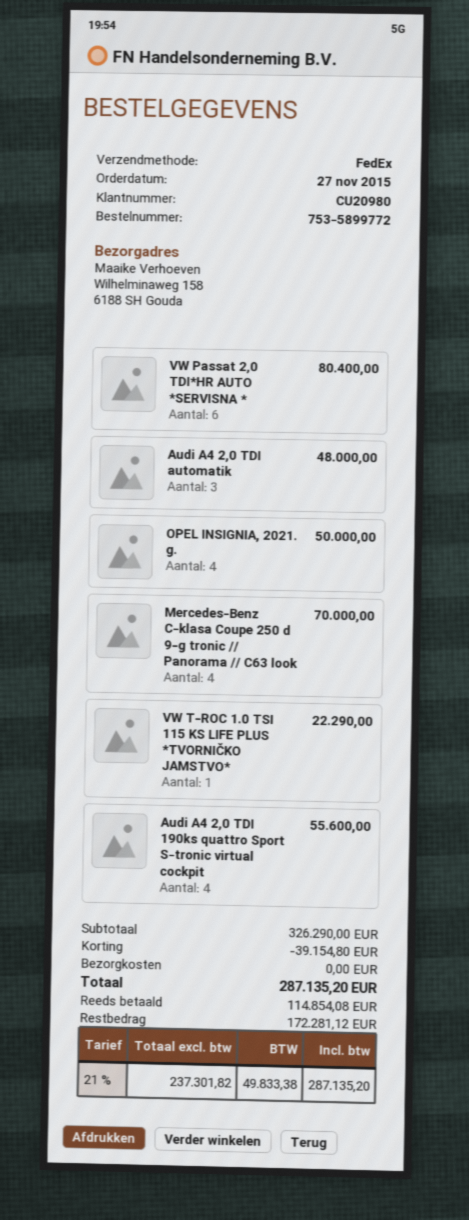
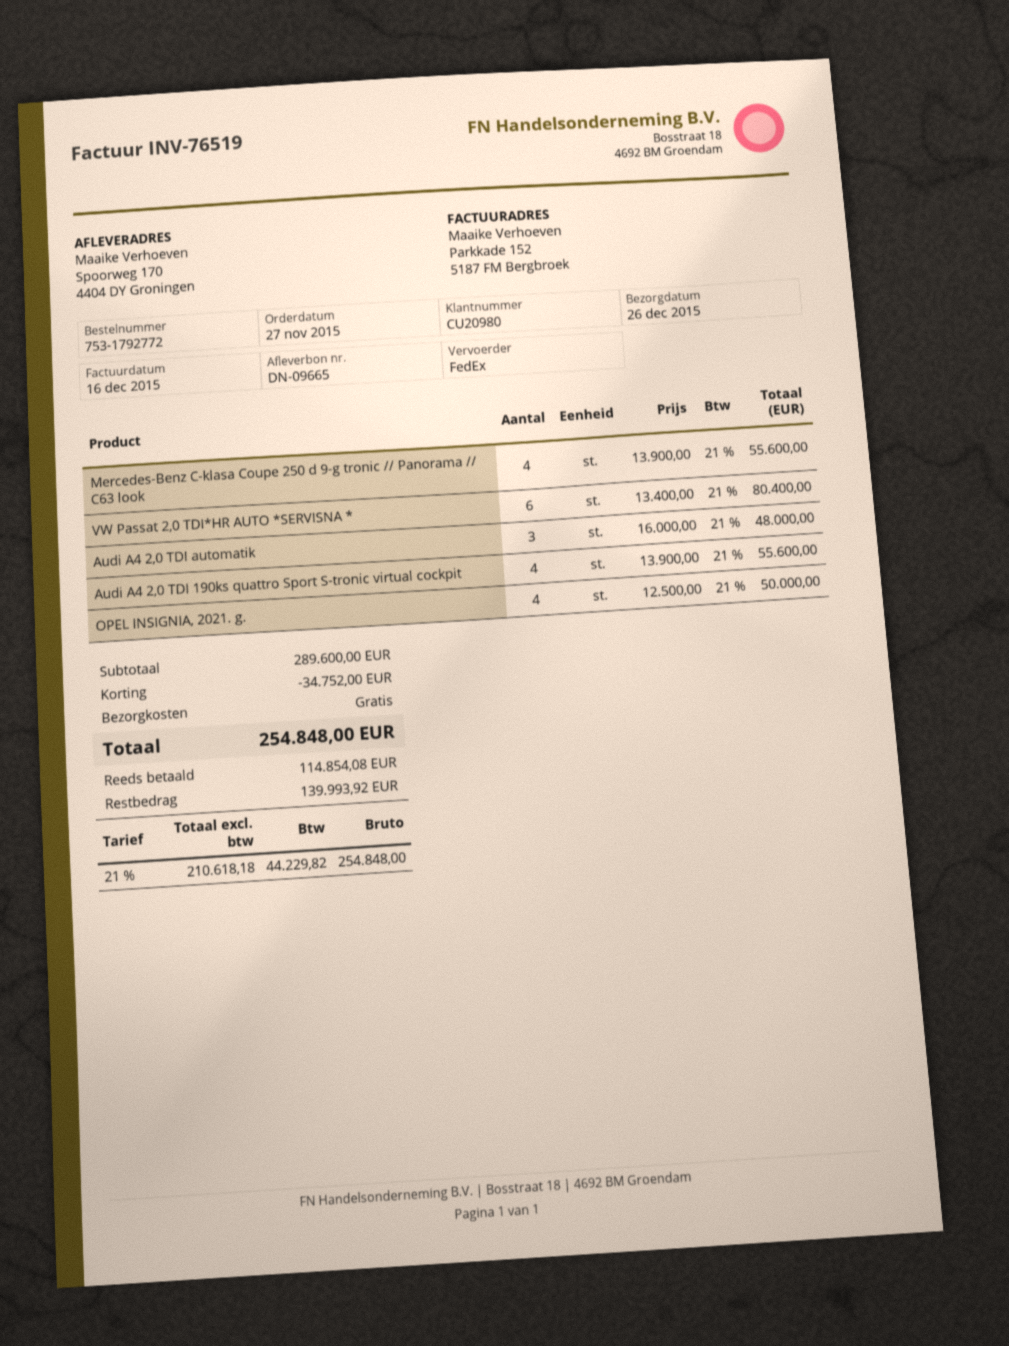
order number: 753-5899772 -> 753-1792772
ship to: Wilhelminaweg 158, 6188 SH Gouda -> Spoorweg 170, 4404 DY Groningen
Mercedes-Benz C-klasa Coupe 250 d 9-g tronic // Panorama // C63 look: 4 for 70000.00 -> 4 for 55600.00
VW T-ROC 1.0 TSI 115 KS LIFE PLUS *TVORNIČKO JAMSTVO*: 1 for 22290.00 -> none
subtotal: 326290.00 -> 289600.00
discount: 39154.80 -> 34752.00
net: 237301.82 -> 210618.18
tax: 21% = 49833.38 -> 21% = 44229.82
total: 287135.20 -> 254848.00
balance: 172281.12 -> 139993.92

